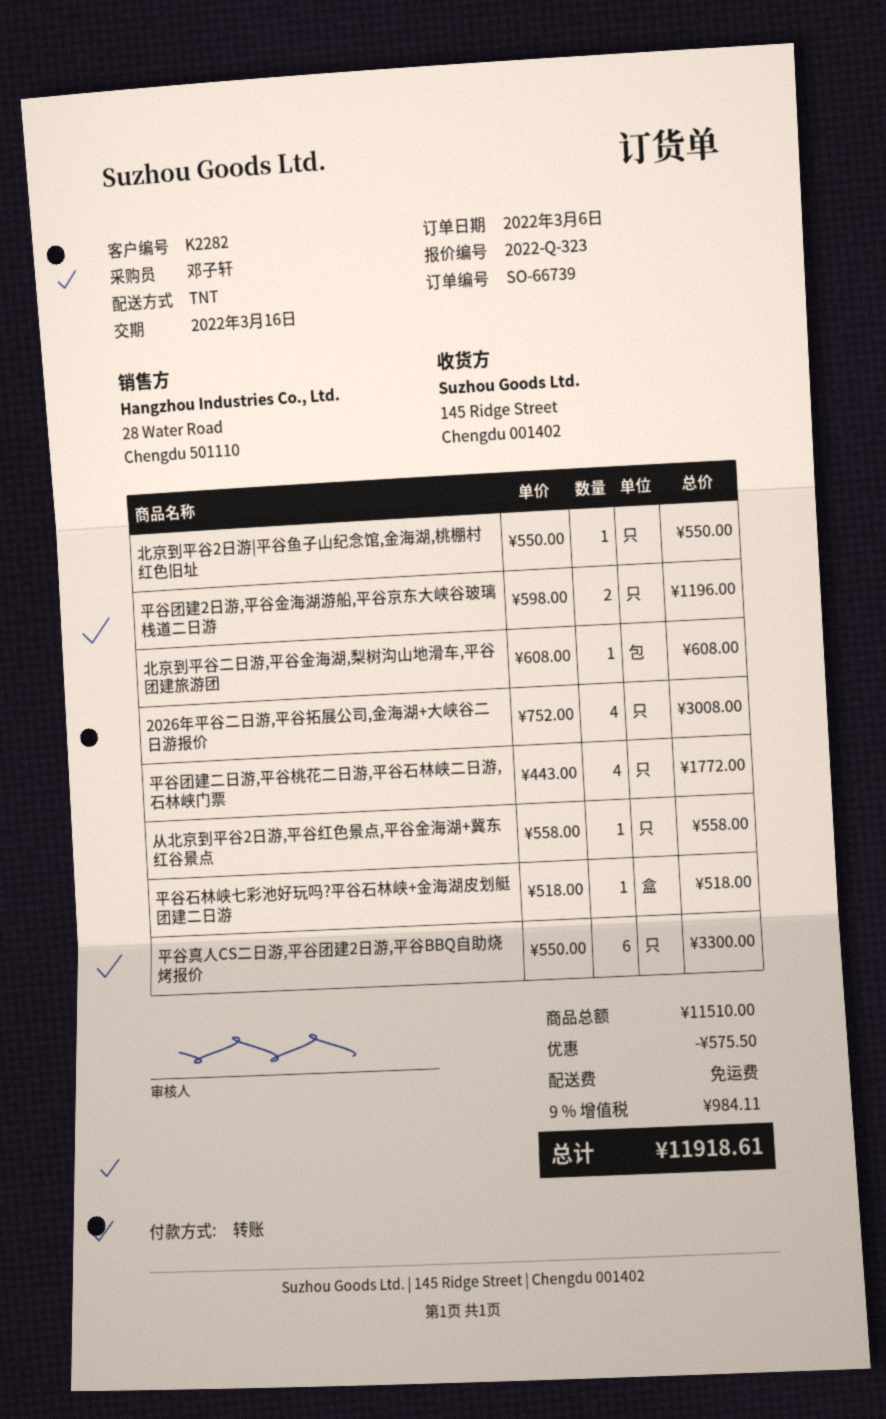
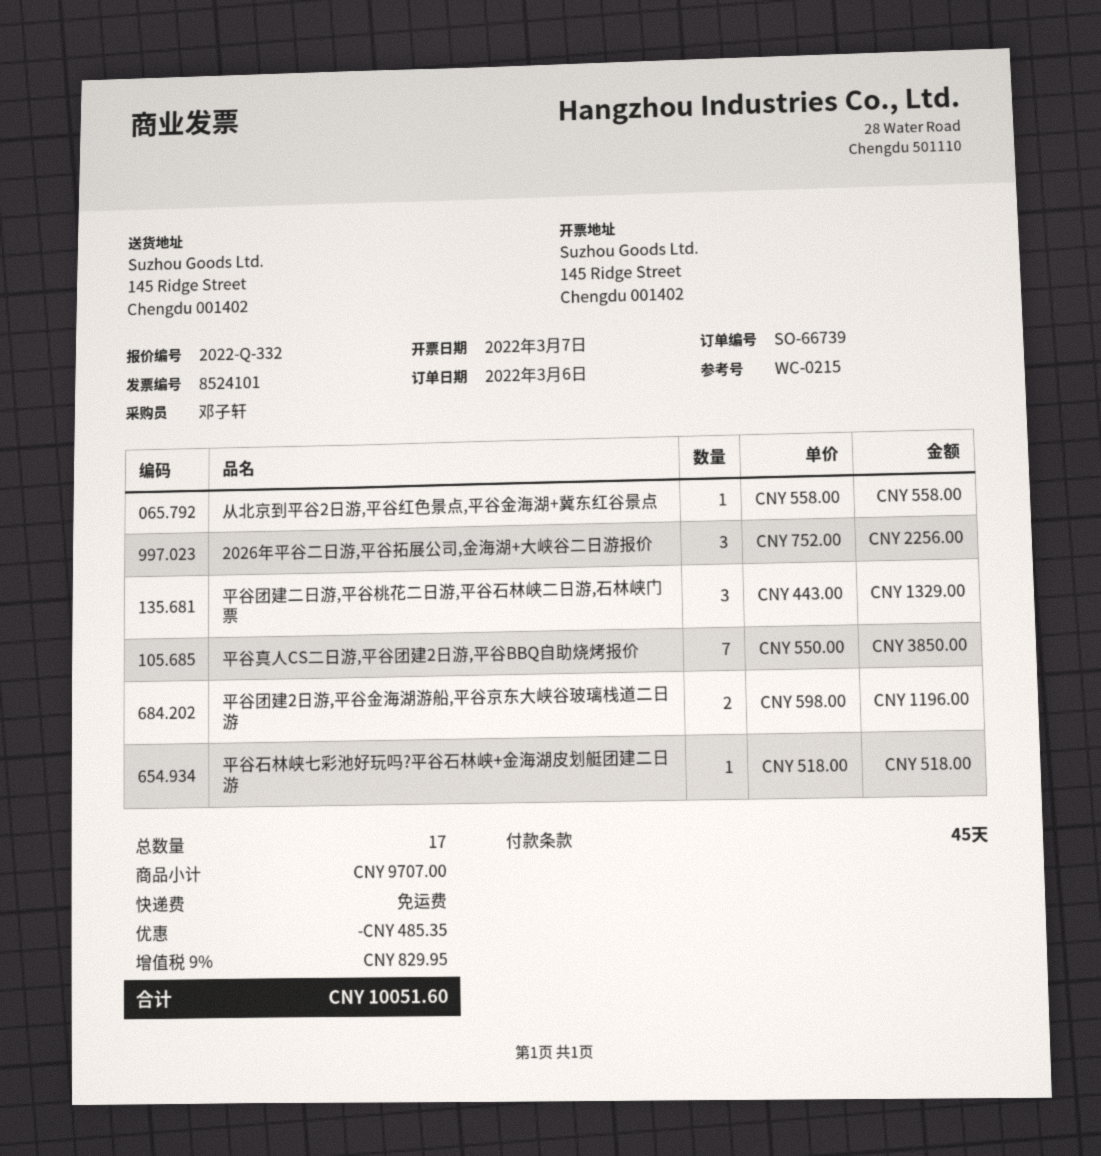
quote number: 2022-Q-323 -> 2022-Q-332
北京到平谷2日游|平谷鱼子山纪念馆,金海湖,桃棚村红色旧址: 1 x 550.00 = 550.00 -> none
北京到平谷二日游,平谷金海湖,梨树沟山地滑车,平谷团建旅游团: 1 x 608.00 = 608.00 -> none
2026年平谷二日游,平谷拓展公司,金海湖+大峡谷二日游报价: 4 x 752.00 = 3008.00 -> 3 x 752.00 = 2256.00
平谷团建二日游,平谷桃花二日游,平谷石林峡二日游,石林峡门票: 4 x 443.00 = 1772.00 -> 3 x 443.00 = 1329.00
平谷真人CS二日游,平谷团建2日游,平谷BBQ自助烧烤报价: 6 x 550.00 = 3300.00 -> 7 x 550.00 = 3850.00
subtotal: 11510.00 -> 9707.00
discount: 575.50 -> 485.35
tax: 9% = 984.11 -> 9% = 829.95
total: 11918.61 -> 10051.60

